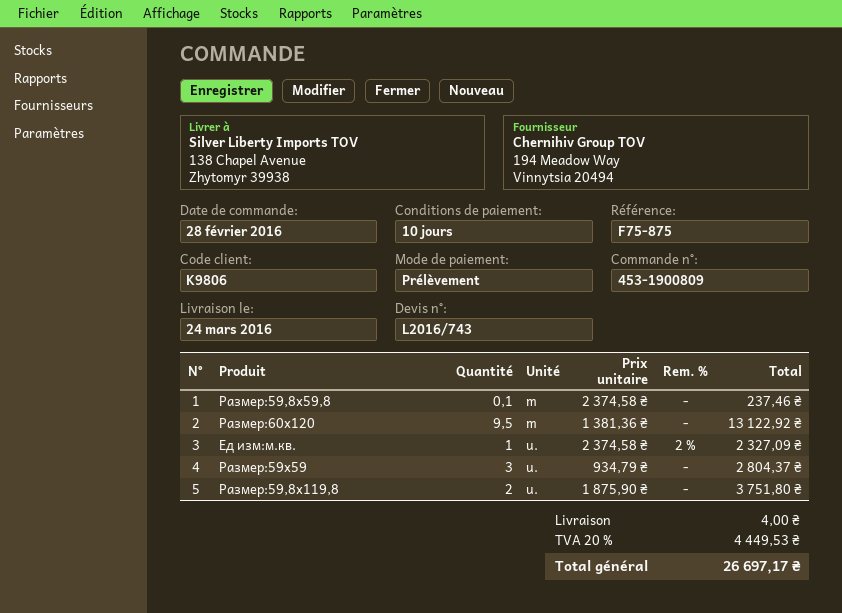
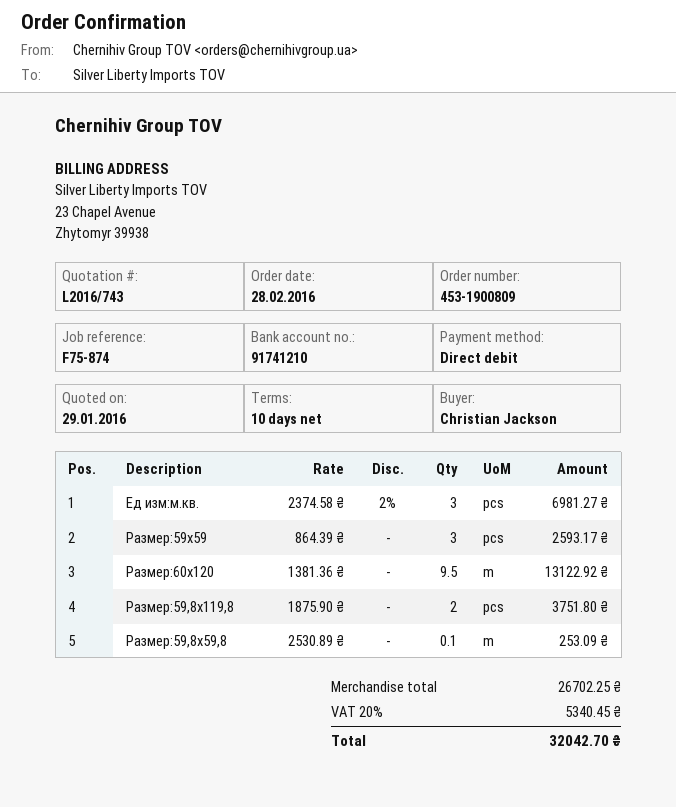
reference: F75-875 -> F75-874
Размер:59,8x59,8: 0.1 x 2374.58 = 237.46 -> 0.1 x 2530.89 = 253.09
Ед изм:м.кв.: 1 x 2374.58 - 2% = 2327.09 -> 3 x 2374.58 - 2% = 6981.27
Размер:59x59: 3 x 934.79 = 2804.37 -> 3 x 864.39 = 2593.17
shipping: 4.00 -> none
tax: 20% = 4449.53 -> 20% = 5340.45
total: 26697.17 -> 32042.70

